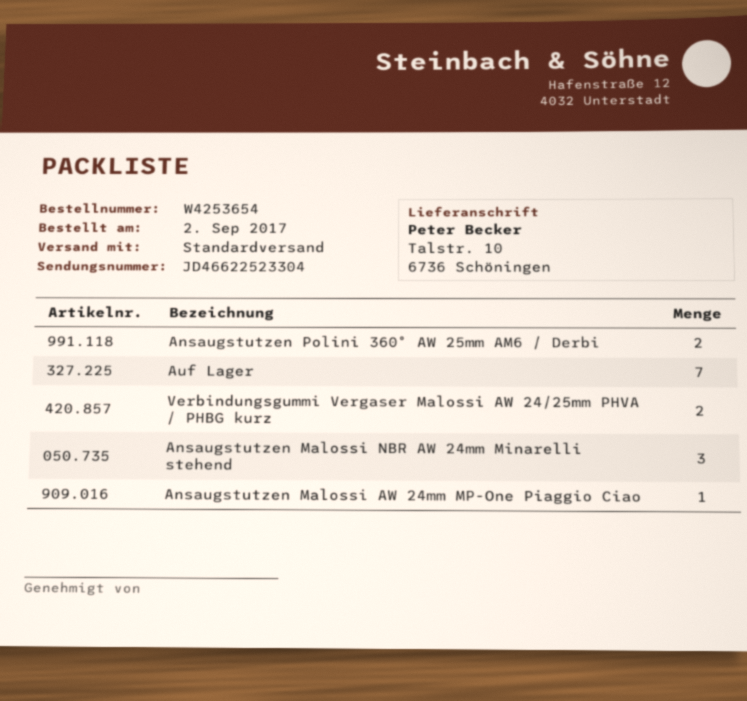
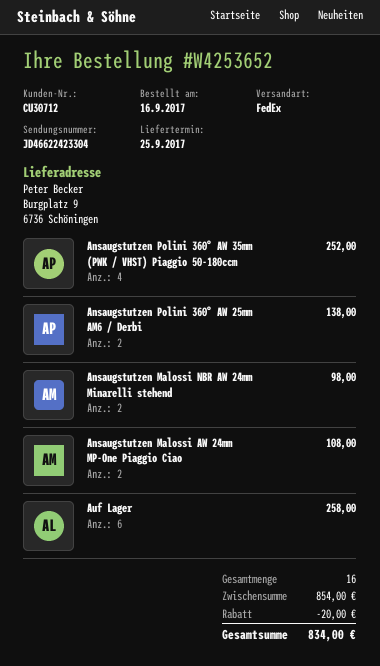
order number: W4253654 -> W4253652
order date: 2017-09-02 -> 2017-09-16
shipping method: standard -> FedEx
tracking number: JD46622523304 -> JD46622423304
ship to: Talstr. 10, 6736 Schöningen -> Burgplatz 9, 6736 Schöningen
Auf Lager: 7 -> 6
Verbindungsgummi Vergaser Malossi AW 24/25mm PHVA / PHBG kurz: 2 -> none
Ansaugstutzen Malossi NBR AW 24mm Minarelli stehend: 3 -> 2
Ansaugstutzen Malossi AW 24mm MP-One Piaggio Ciao: 1 -> 2
Ansaugstutzen Polini 360° AW 35mm (PWK / VHST) Piaggio 50-180ccm: none -> 4

